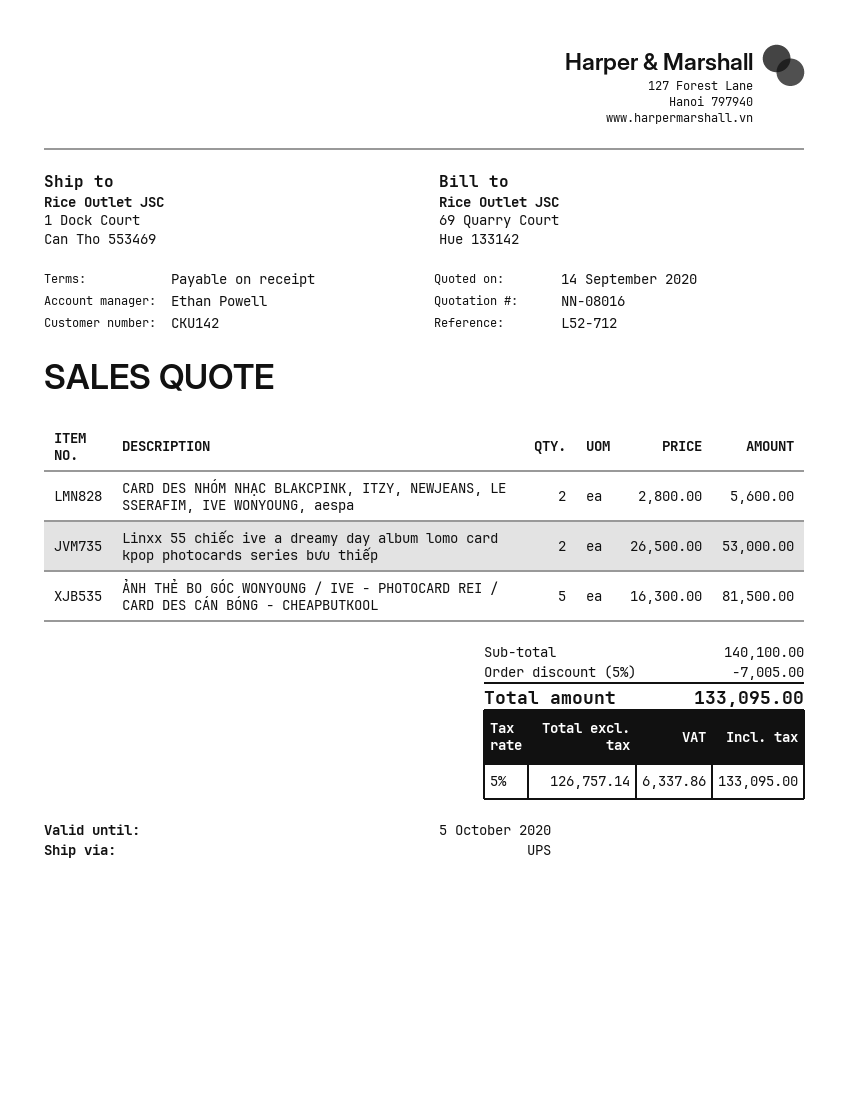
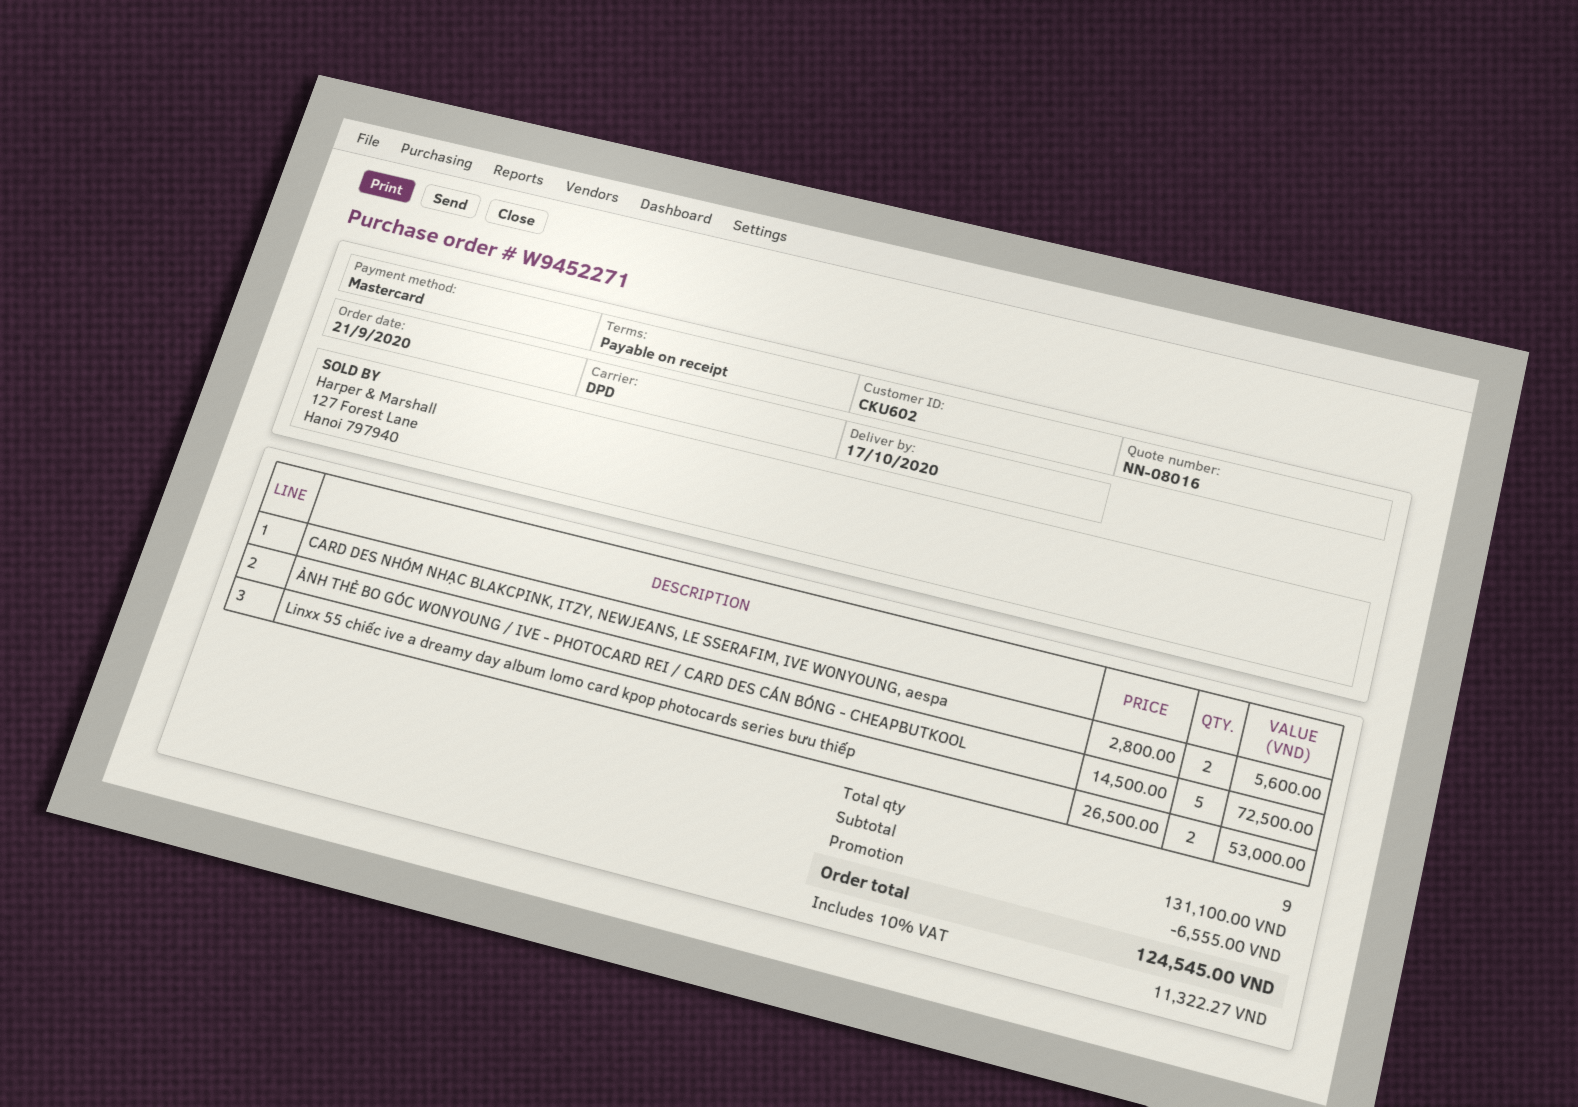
customer number: CKU142 -> CKU602
shipping method: UPS -> DPD
ẢNH THẺ BO GÓC WONYOUNG / IVE - PHOTOCARD REI / CARD DES CÁN BÓNG - CHEAPBUTKOOL: 5 x 16300.00 = 81500.00 -> 5 x 14500.00 = 72500.00
subtotal: 140100.00 -> 131100.00
discount: 7005.00 -> 6555.00
tax: 5% = 6337.86 -> 10% = 11322.27
total: 133095.00 -> 124545.00

